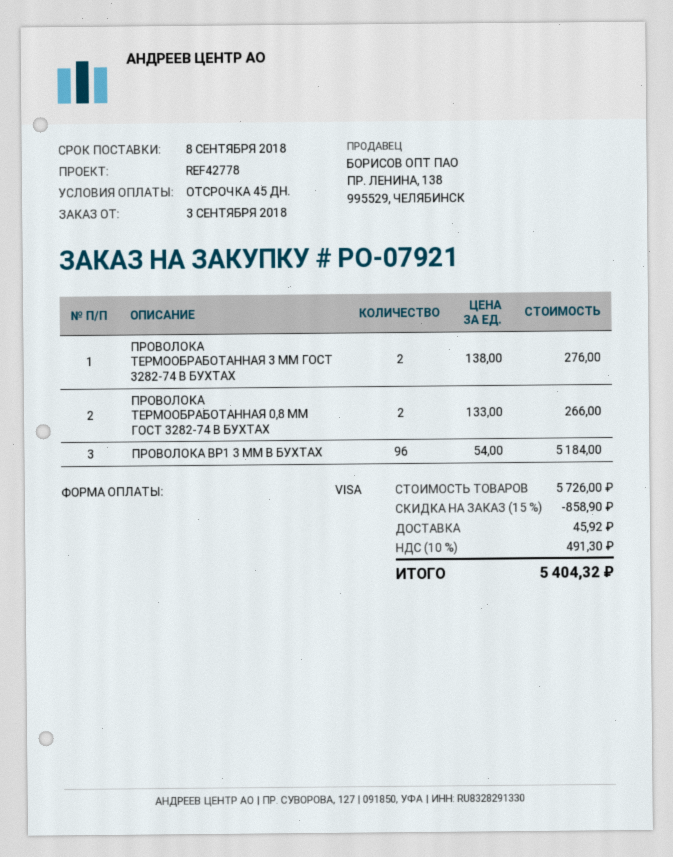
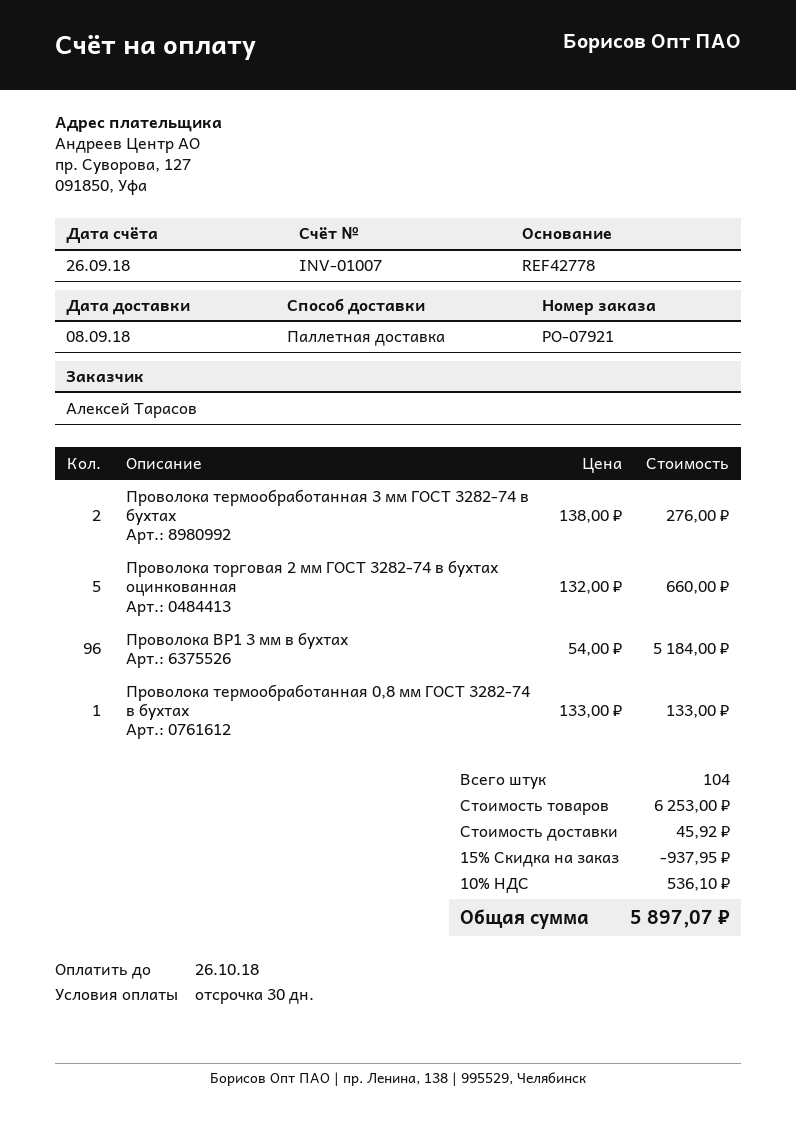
payment terms: 45 days -> 30 days
ПРОВОЛОКА ТЕРМООБРАБОТАННАЯ 0,8 ММ ГОСТ 3282-74 В БУХТАХ: 2 x 133.00 = 266.00 -> 1 x 133.00 = 133.00
Проволока торговая 2 мм ГОСТ 3282-74 в бухтах оцинкованная: none -> 5 x 132.00 = 660.00
subtotal: 5726.00 -> 6253.00
discount: 15% = 858.90 -> 15% = 937.95
tax: 10% = 491.30 -> 10% = 536.10
total: 5404.32 -> 5897.07

